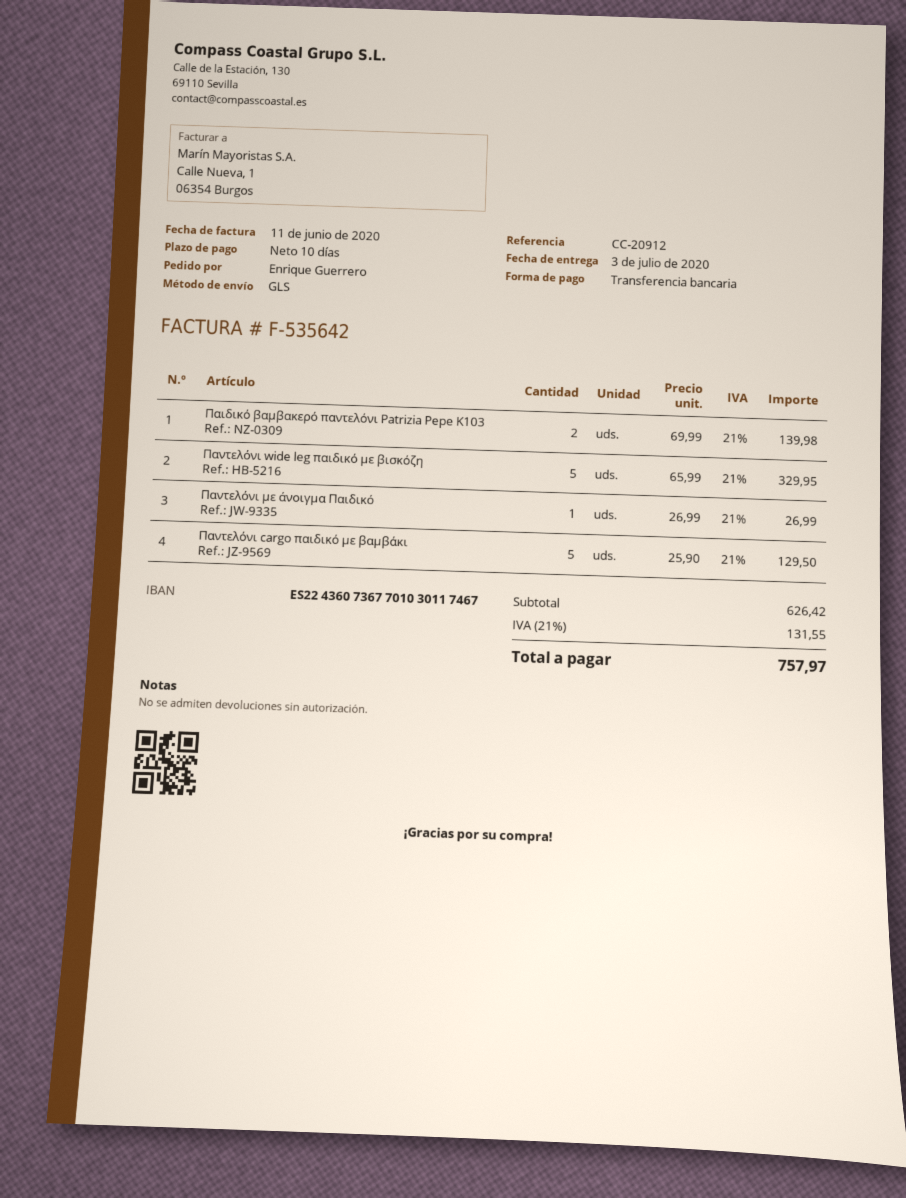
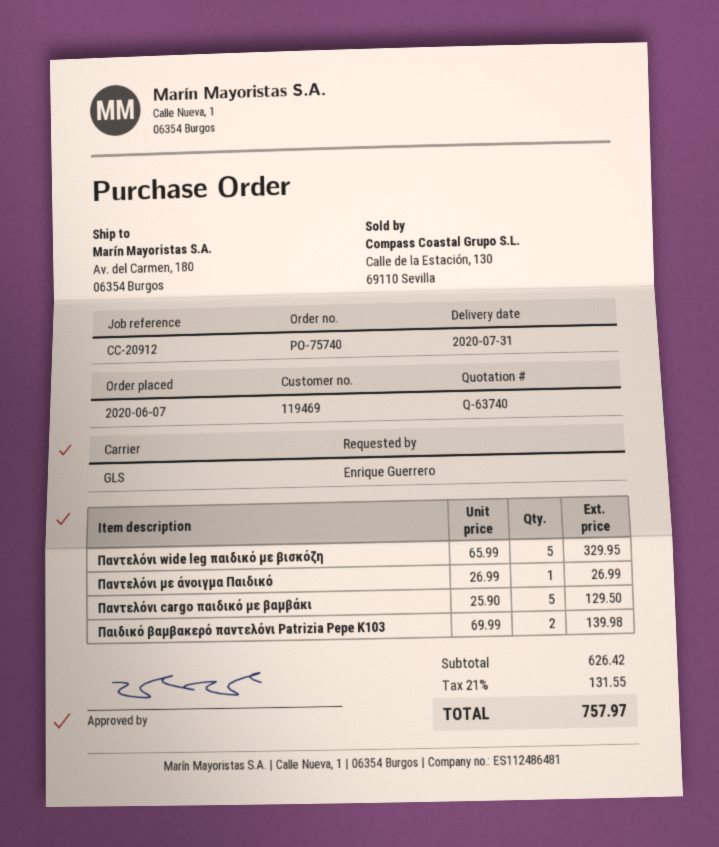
delivery date: 2020-07-03 -> 2020-07-31

